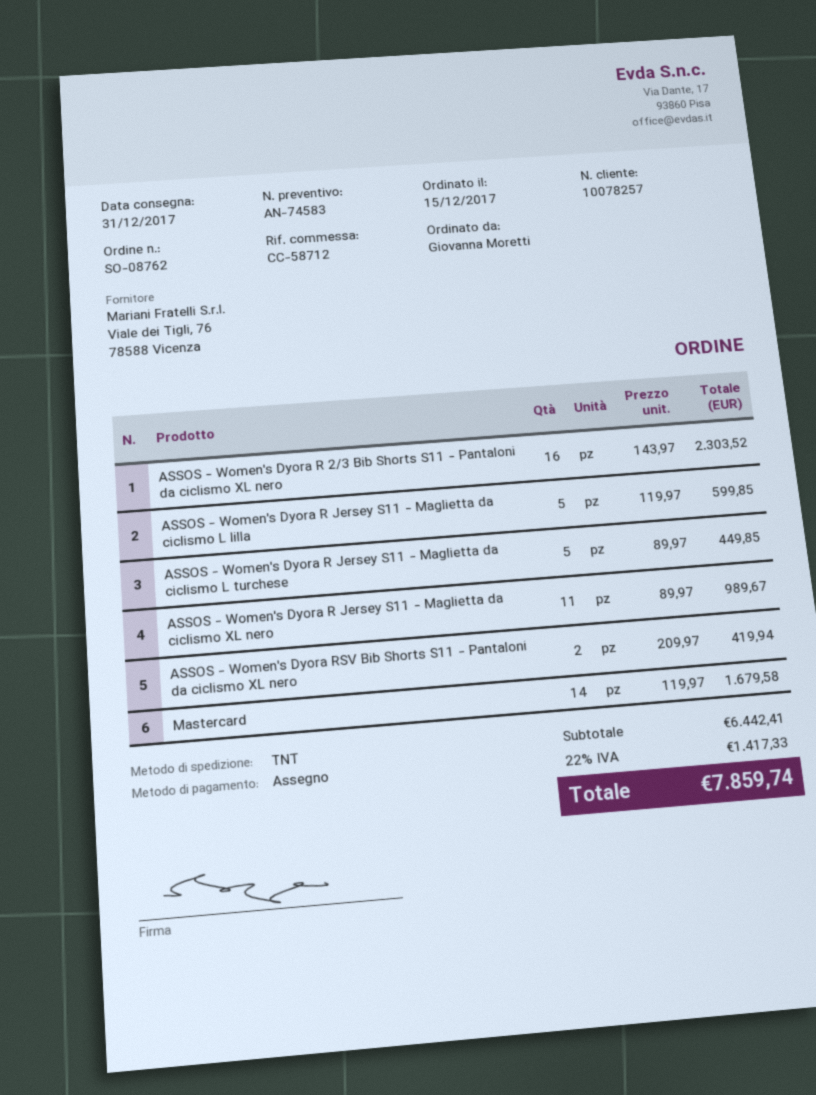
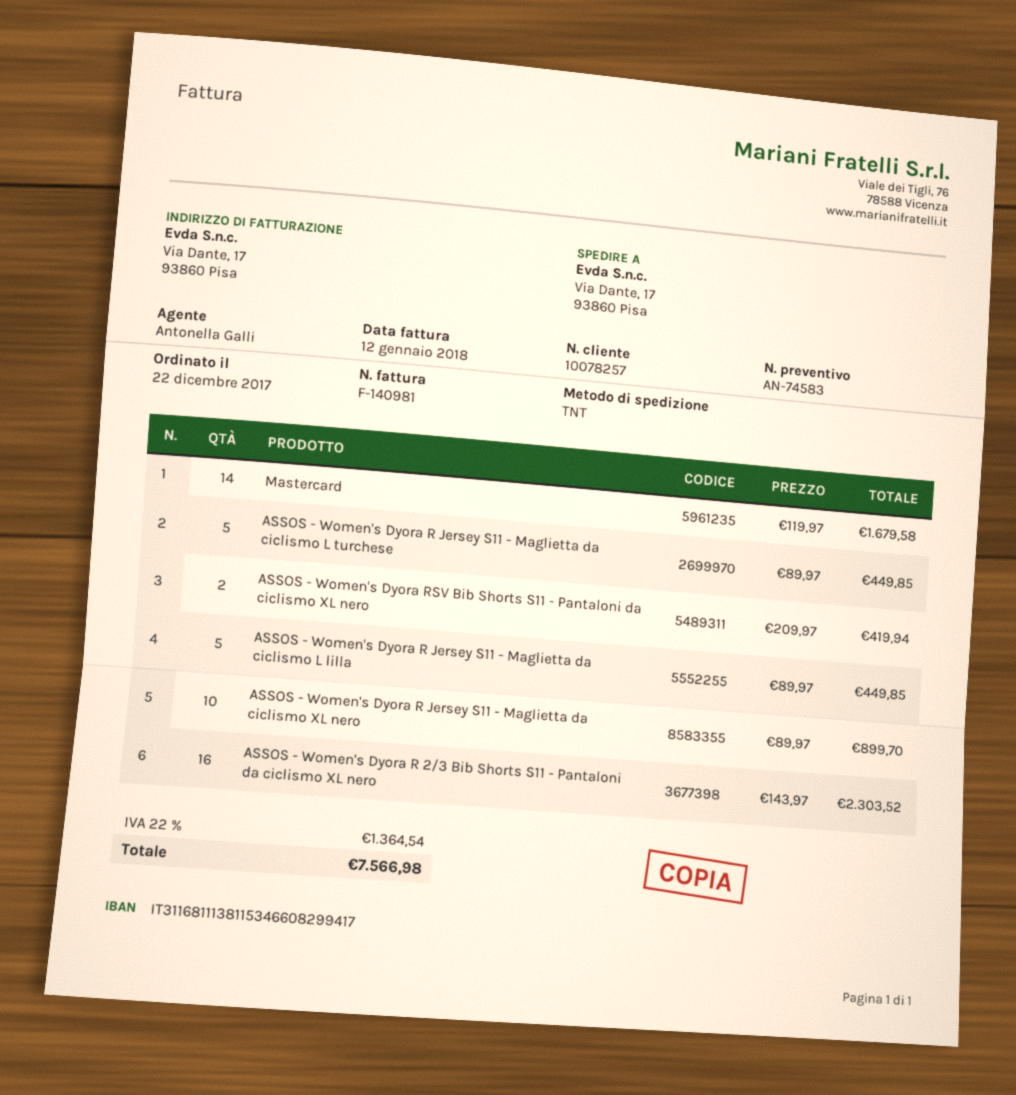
order date: 2017-12-15 -> 2017-12-22
ASSOS - Women's Dyora R Jersey S11 - Maglietta da ciclismo L lilla: 5 x 119.97 = 599.85 -> 5 x 89.97 = 449.85
ASSOS - Women's Dyora R Jersey S11 - Maglietta da ciclismo XL nero: 11 x 89.97 = 989.67 -> 10 x 89.97 = 899.70
tax: 22% = 1417.33 -> 22% = 1364.54
total: 7859.74 -> 7566.98

